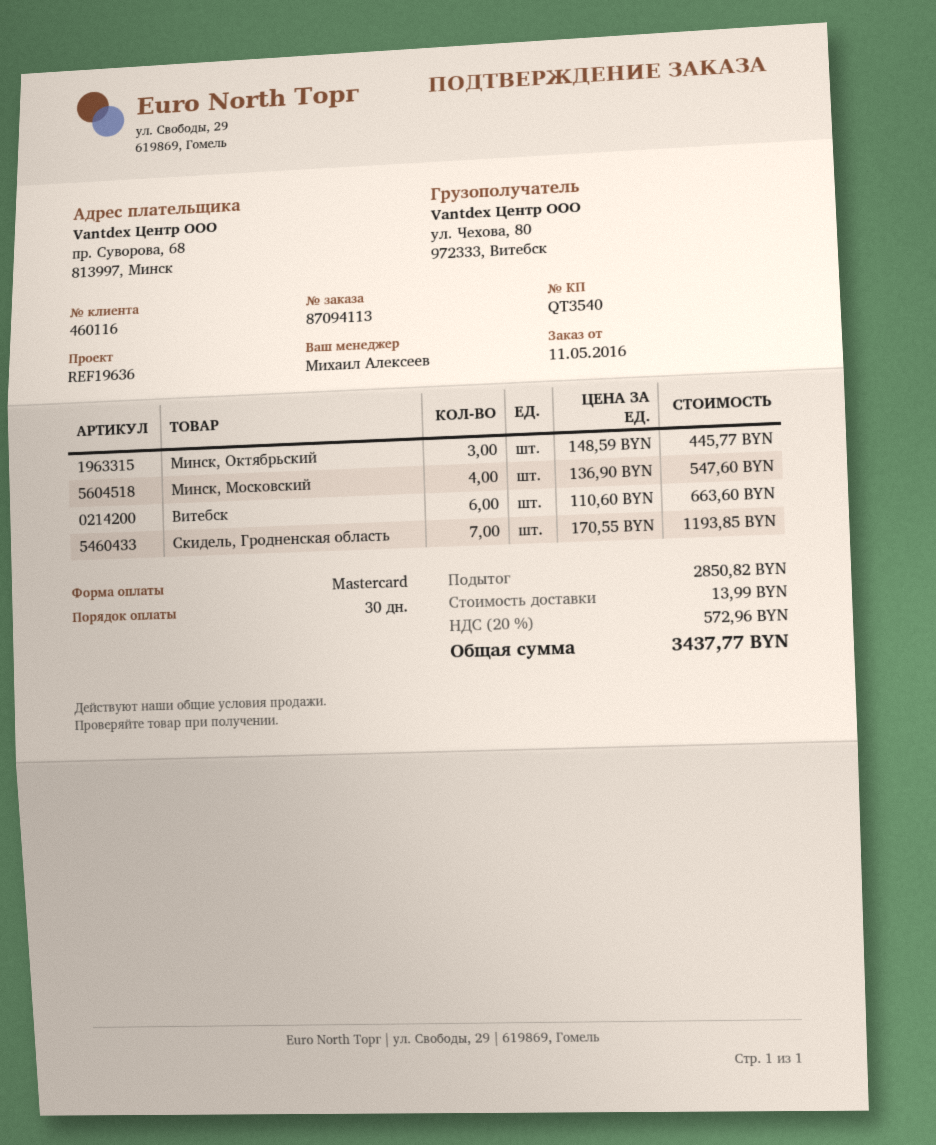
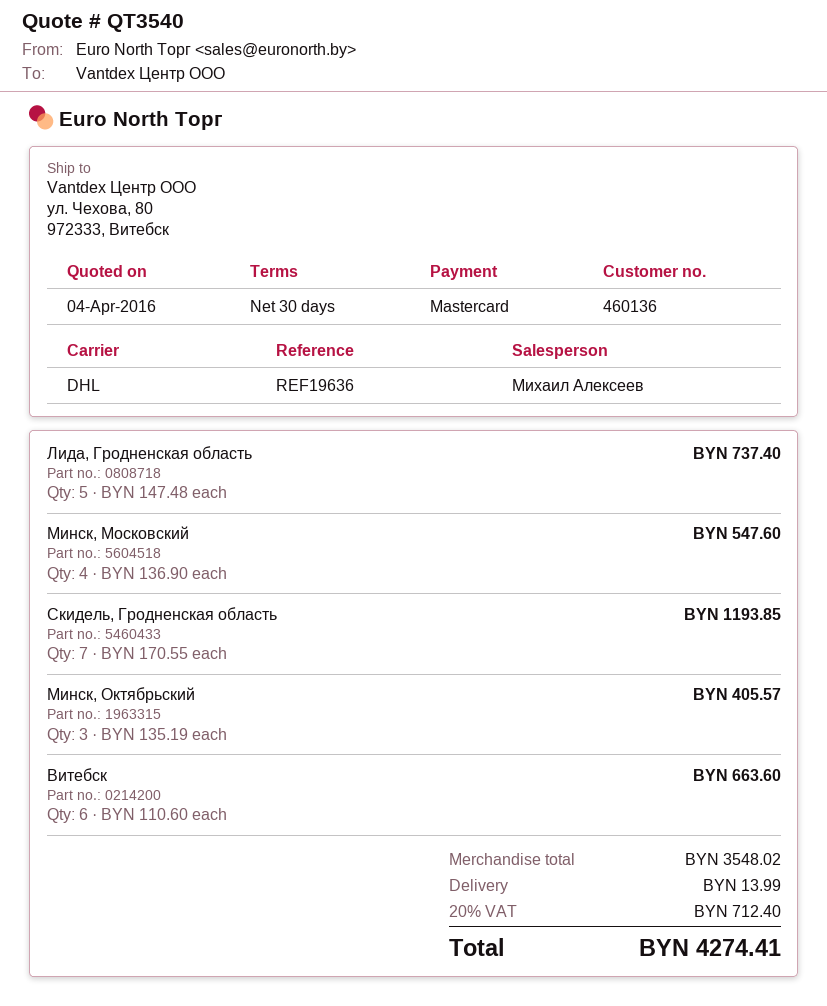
customer number: 460116 -> 460136
Минск, Октябрьский: 3 x 148.59 = 445.77 -> 3 x 135.19 = 405.57
Лида, Гродненская область: none -> 5 x 147.48 = 737.40
subtotal: 2850.82 -> 3548.02
tax: 20% = 572.96 -> 20% = 712.40
total: 3437.77 -> 4274.41

